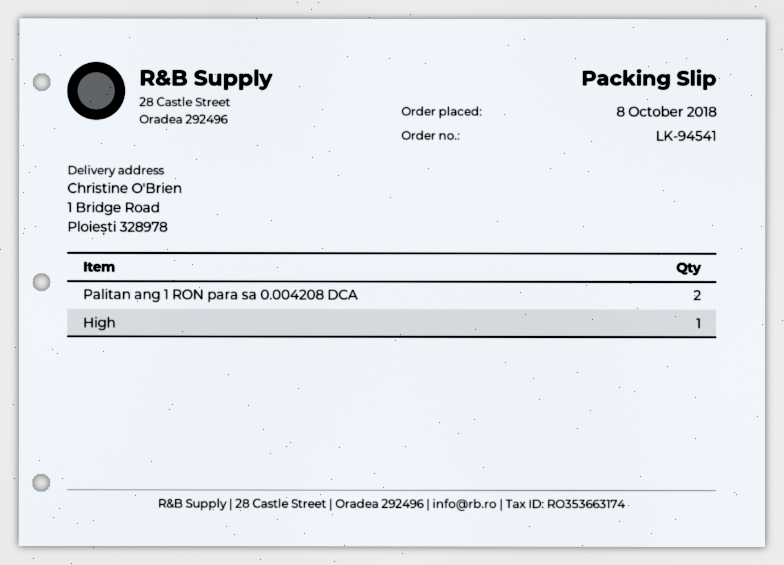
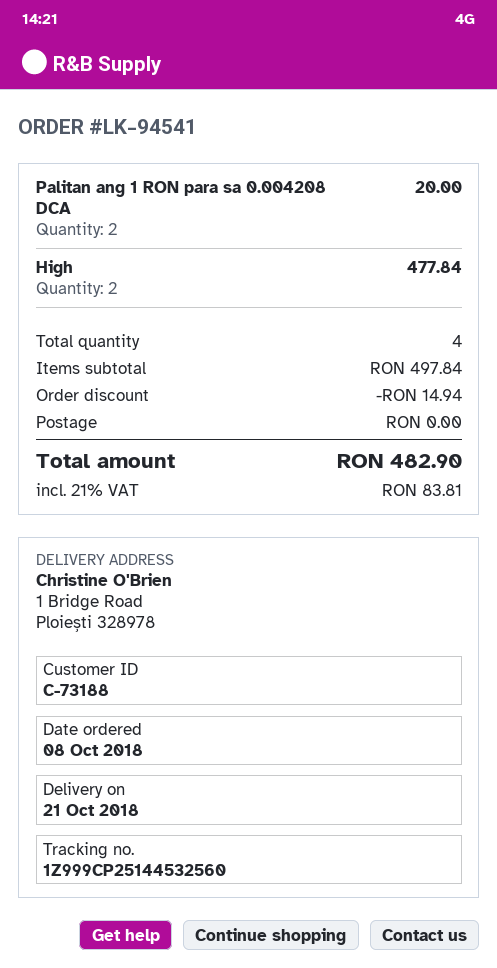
High: 1 -> 2

